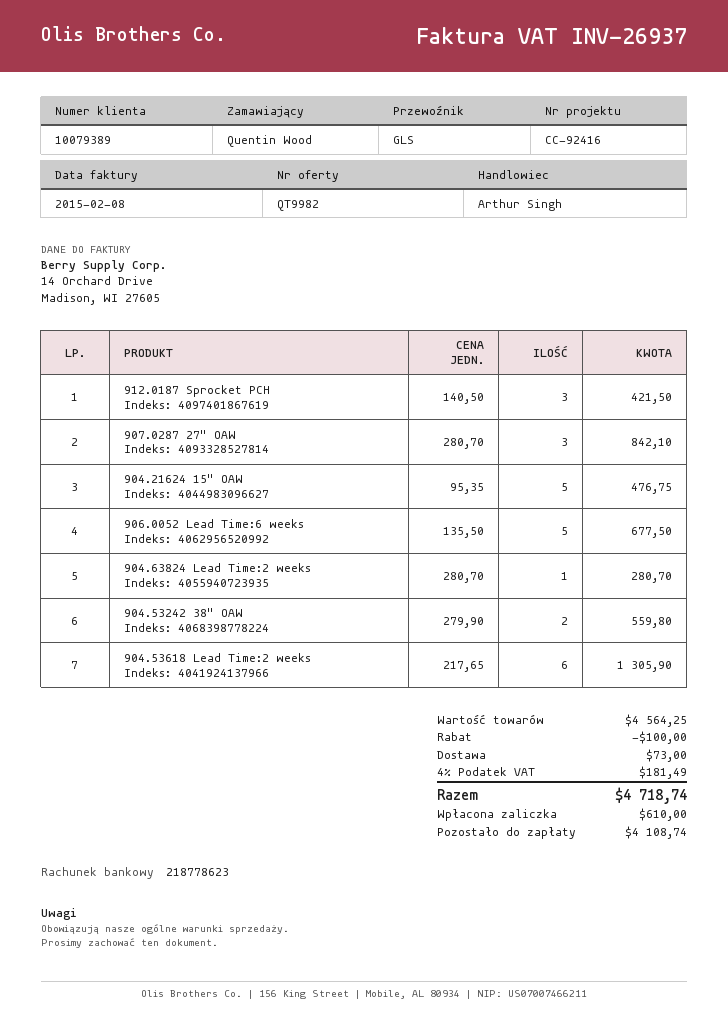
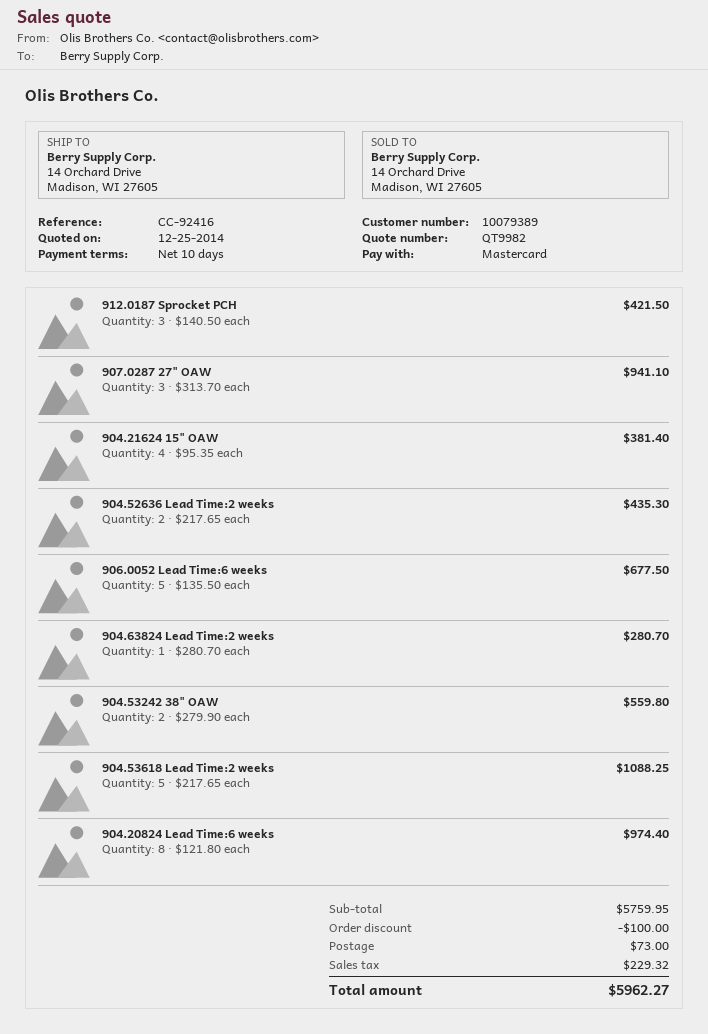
907.0287 27" OAW: 3 x 280.70 = 842.10 -> 3 x 313.70 = 941.10
904.21624 15" OAW: 5 x 95.35 = 476.75 -> 4 x 95.35 = 381.40
904.53618 Lead Time:2 weeks: 6 x 217.65 = 1305.90 -> 5 x 217.65 = 1088.25
904.52636 Lead Time:2 weeks: none -> 2 x 217.65 = 435.30
904.20824 Lead Time:6 weeks: none -> 8 x 121.80 = 974.40
subtotal: 4564.25 -> 5759.95
tax: 181.49 -> 229.32
total: 4718.74 -> 5962.27

